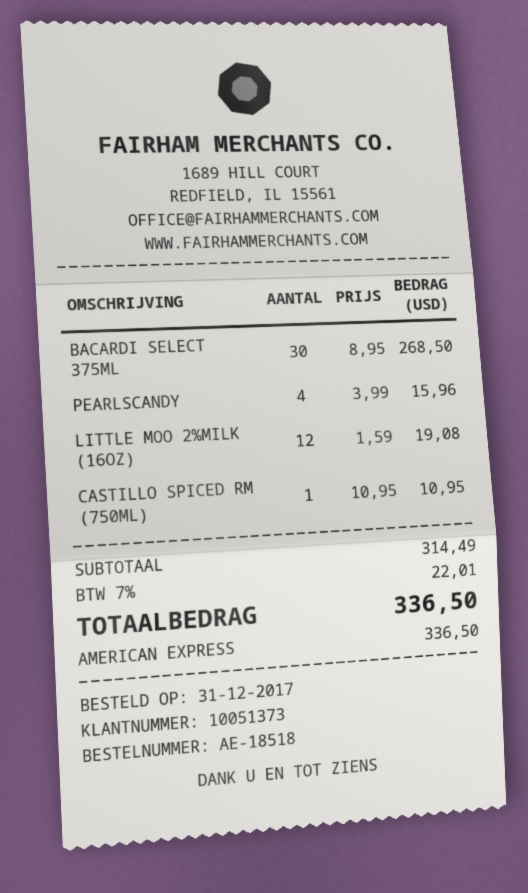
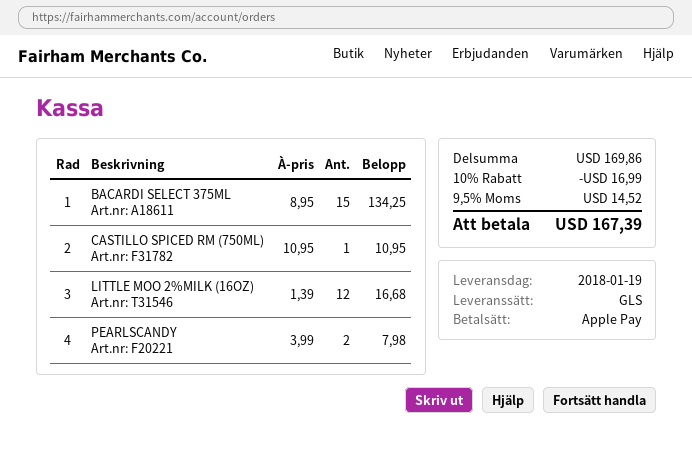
payment method: American Express -> Apple Pay
BACARDI SELECT 375ML: 30 x 8.95 = 268.50 -> 15 x 8.95 = 134.25
PEARLSCANDY: 4 x 3.99 = 15.96 -> 2 x 3.99 = 7.98
LITTLE MOO 2%MILK (16OZ): 12 x 1.59 = 19.08 -> 12 x 1.39 = 16.68
subtotal: 314.49 -> 169.86
discount: none -> 10% = 16.99
tax: 7% = 22.01 -> 9.5% = 14.52
total: 336.50 -> 167.39

